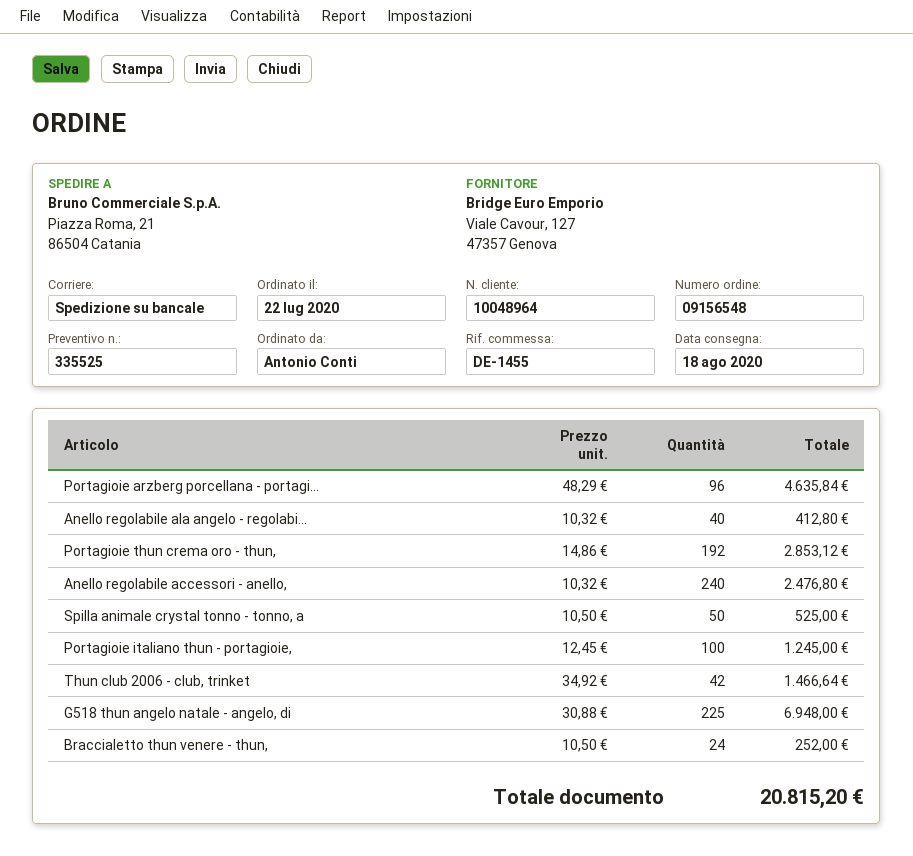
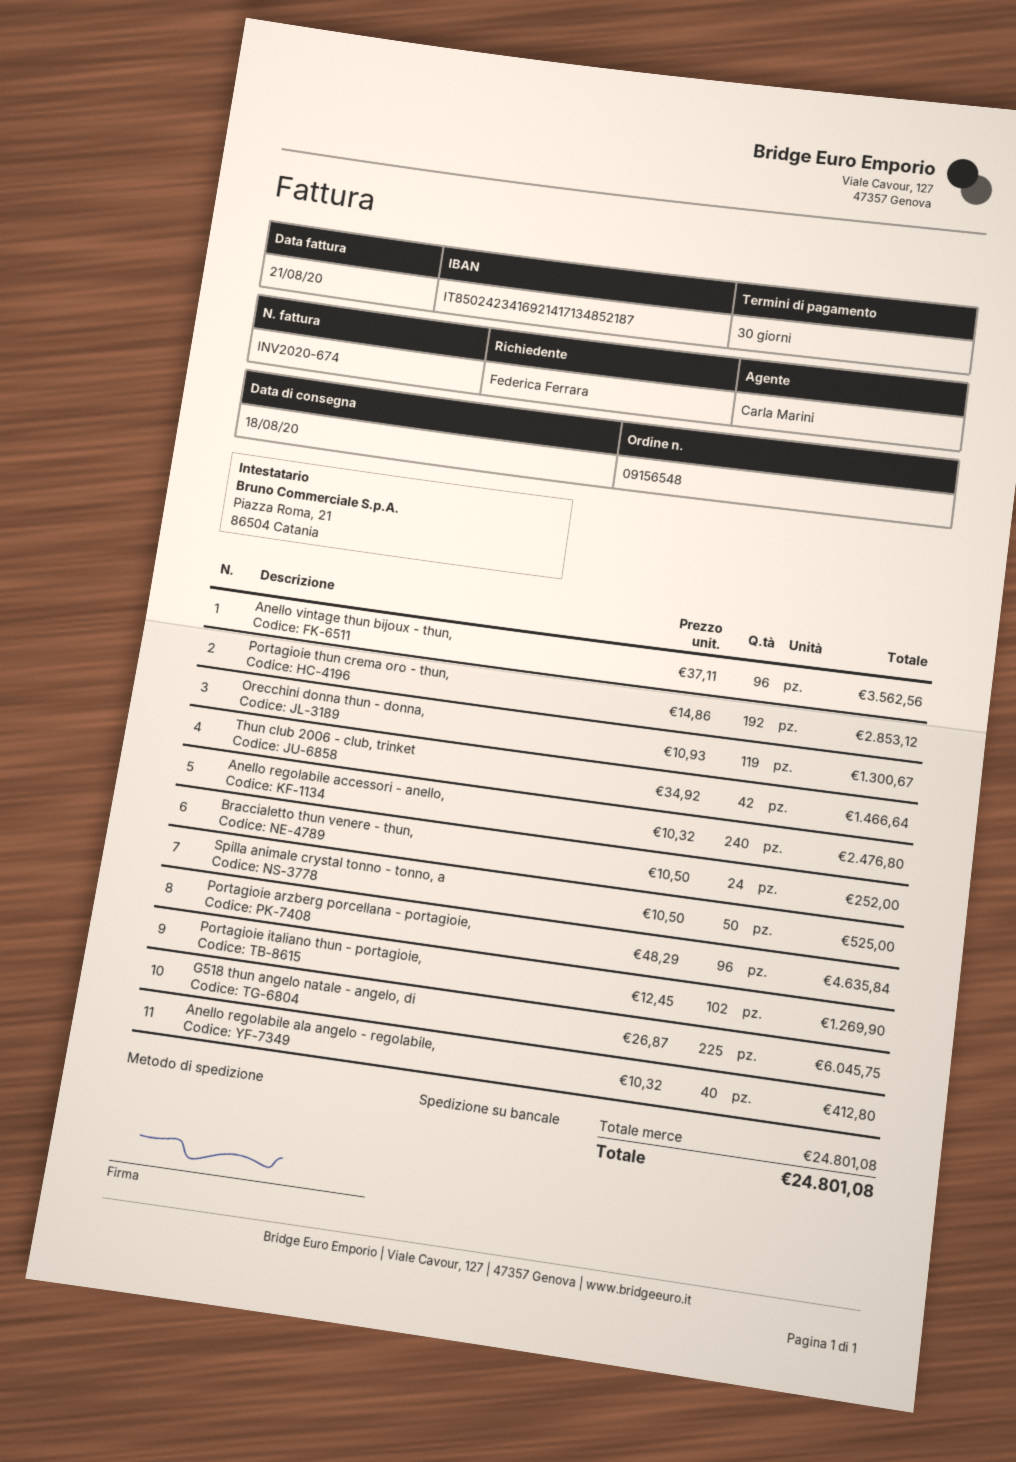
ordered by: Antonio Conti -> Federica Ferrara
Portagioie italiano thun - portagioie,: 100 x 12.45 = 1245.00 -> 102 x 12.45 = 1269.90
G518 thun angelo natale - angelo, di: 225 x 30.88 = 6948.00 -> 225 x 26.87 = 6045.75
Anello vintage thun bijoux - thun,: none -> 96 x 37.11 = 3562.56
Orecchini donna thun - donna,: none -> 119 x 10.93 = 1300.67
total: 20815.20 -> 24801.08

